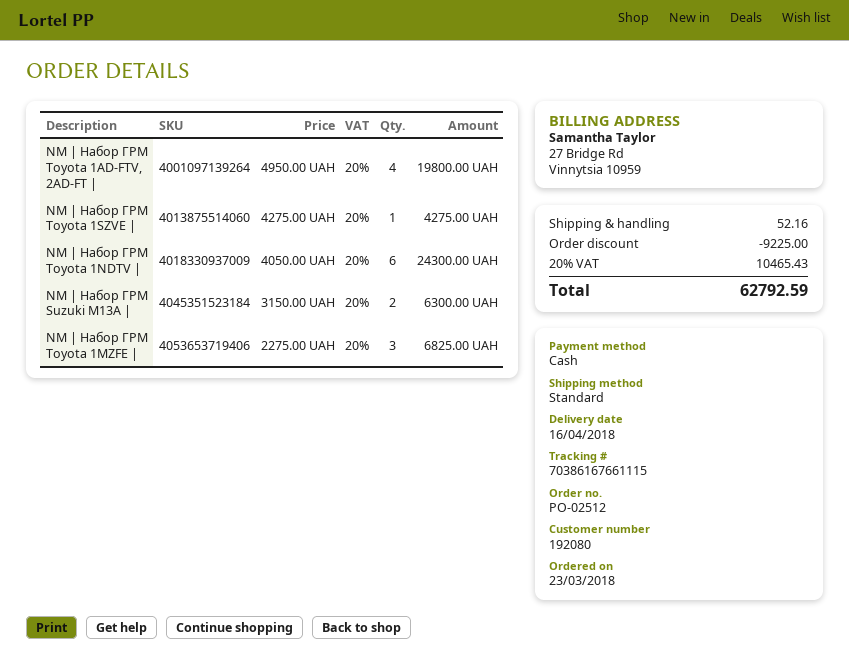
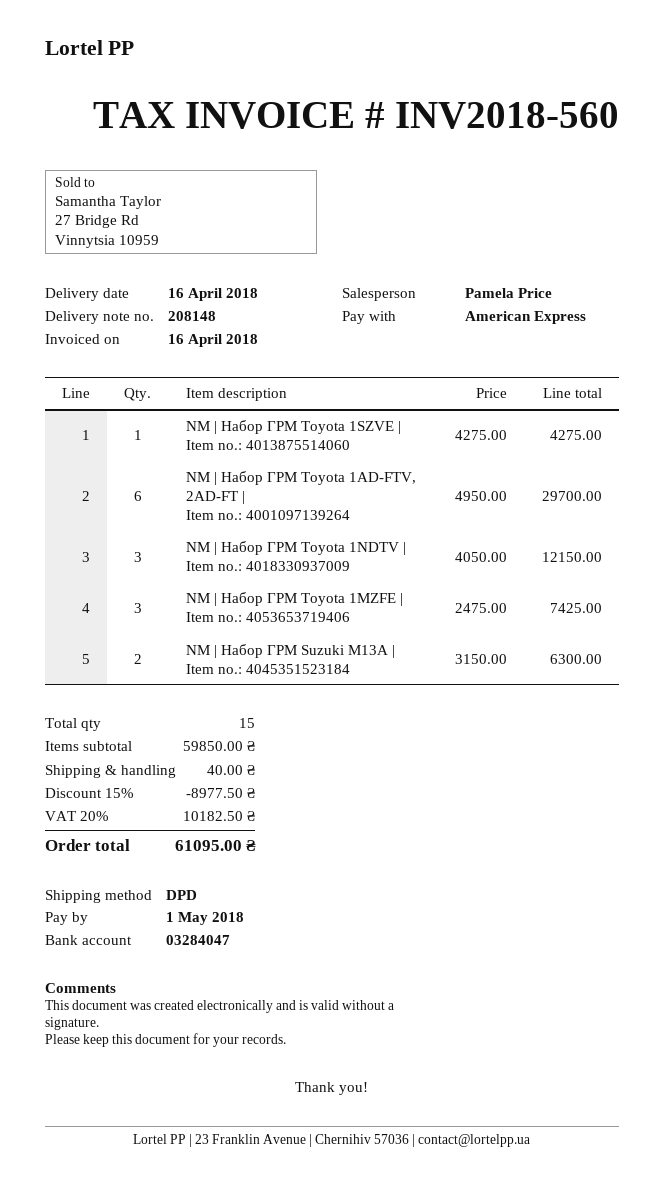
payment method: cash -> American Express
shipping method: standard -> DPD
NM | Набор ГРМ Toyota 1AD-FTV, 2AD-FT |: 4 x 4950.00 = 19800.00 -> 6 x 4950.00 = 29700.00
NM | Набор ГРМ Toyota 1NDTV |: 6 x 4050.00 = 24300.00 -> 3 x 4050.00 = 12150.00
NM | Набор ГРМ Toyota 1MZFE |: 3 x 2275.00 = 6825.00 -> 3 x 2475.00 = 7425.00
discount: 9225.00 -> 8977.50
shipping: 52.16 -> 40.00
tax: 20% = 10465.43 -> 20% = 10182.50
total: 62792.59 -> 61095.00

